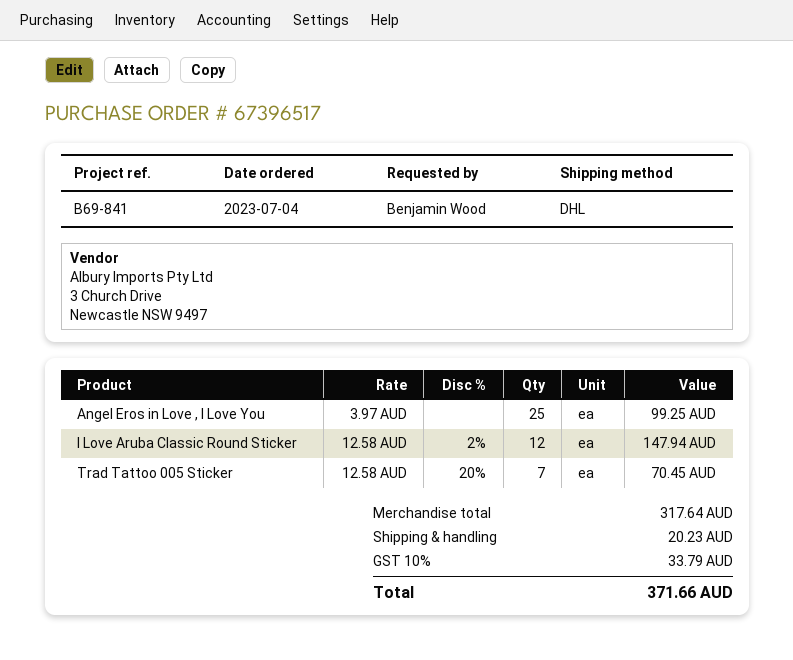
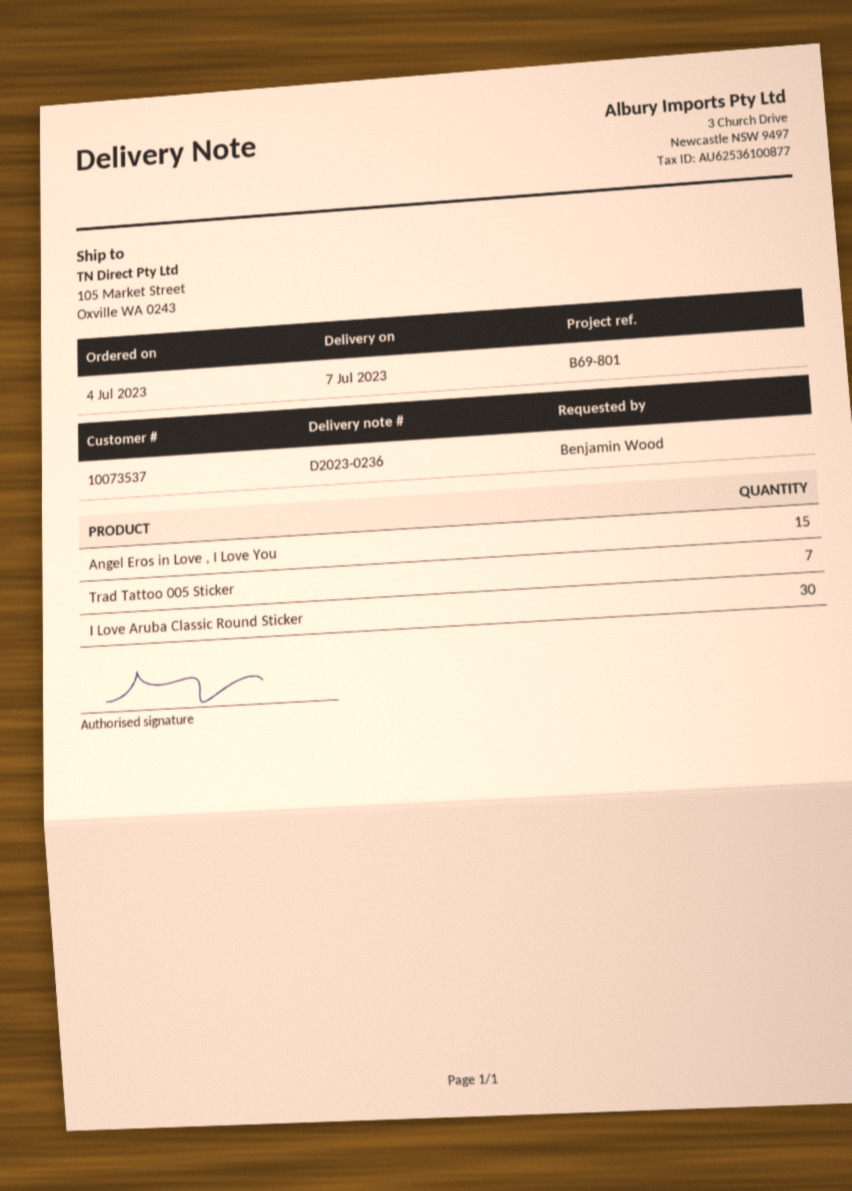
reference: B69-841 -> B69-801
Angel Eros in Love , I Love You: 25 -> 15
I Love Aruba Classic Round Sticker: 12 -> 30

